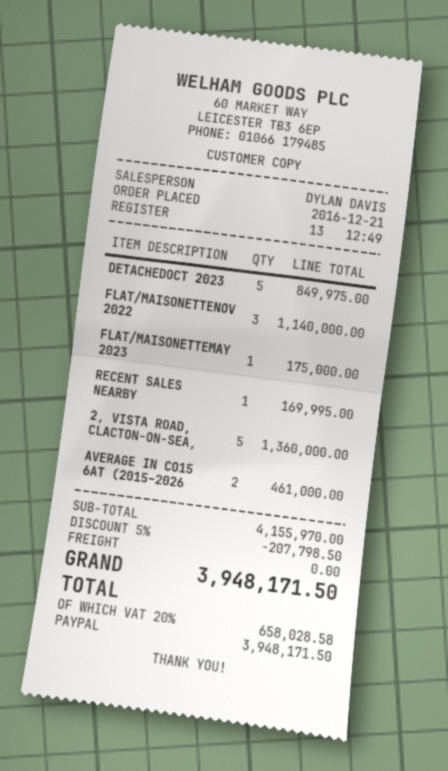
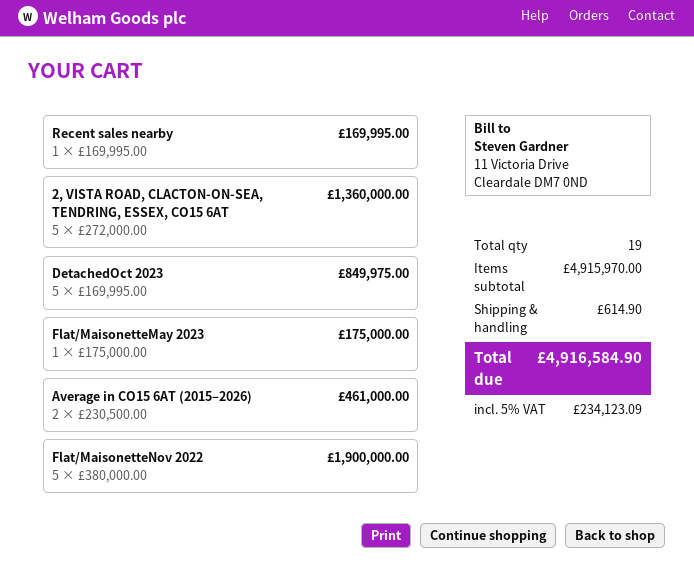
FLAT/MAISONETTENOV 2022: 3 for 1140000.00 -> 5 for 1900000.00
subtotal: 4155970.00 -> 4915970.00
discount: 5% = 207798.50 -> none
shipping: 0.00 -> 614.90
tax: 20% = 658028.58 -> 5% = 234123.09
total: 3948171.50 -> 4916584.90

